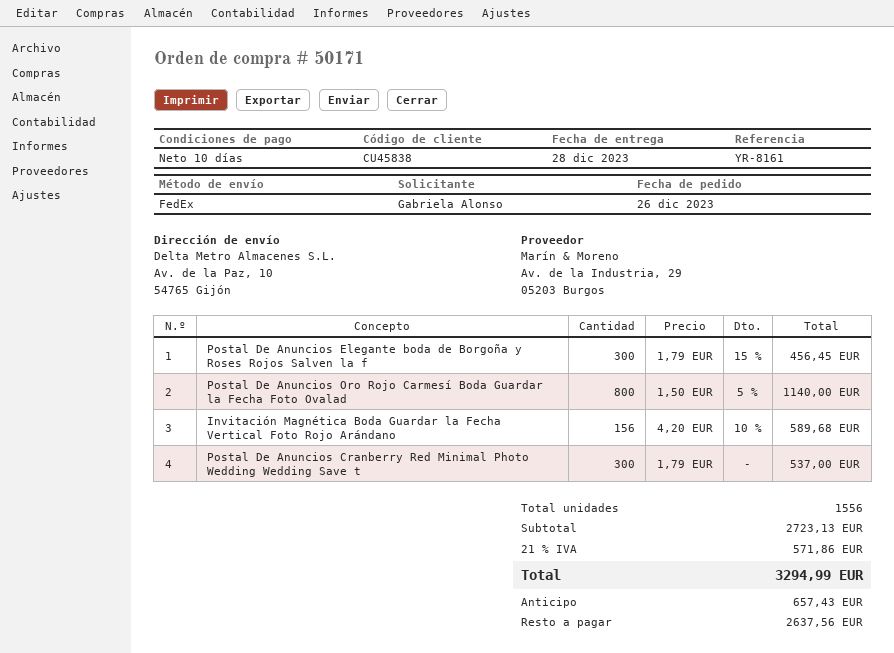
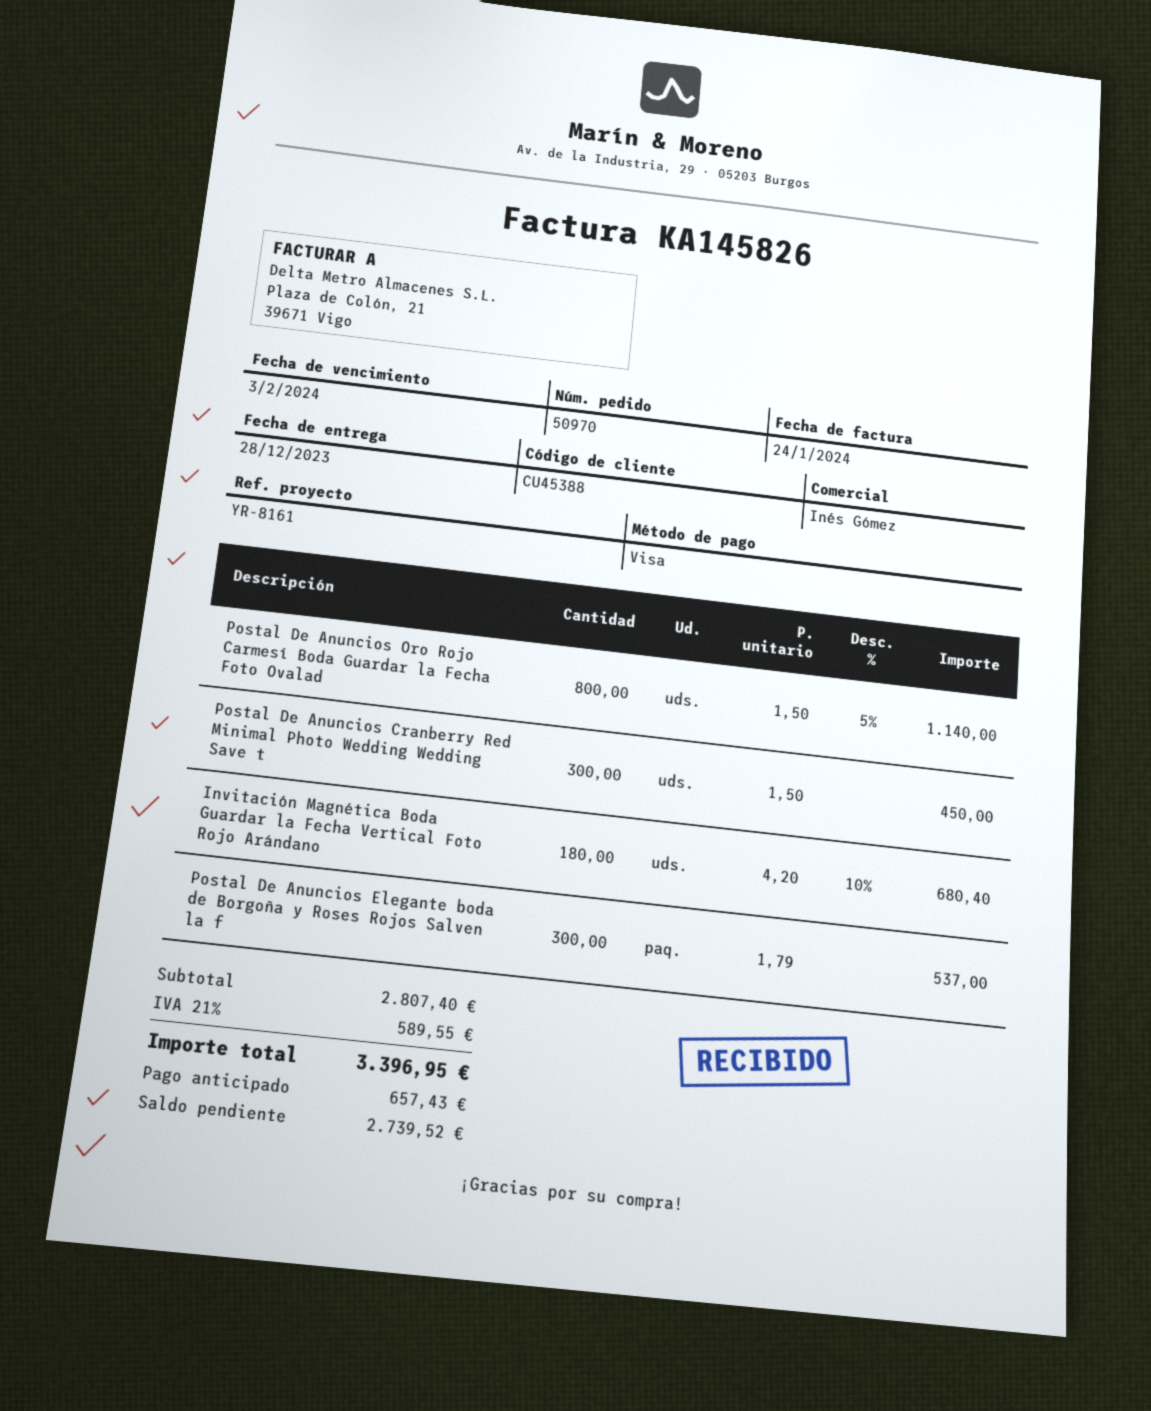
order number: 50171 -> 50970
customer number: CU45838 -> CU45388
Postal De Anuncios Elegante boda de Borgoña y Roses Rojos Salven la f: 300 x 1.79 - 15% = 456.45 -> 300 x 1.79 = 537.00
Invitación Magnética Boda Guardar la Fecha Vertical Foto Rojo Arándano: 156 x 4.20 - 10% = 589.68 -> 180 x 4.20 - 10% = 680.40
Postal De Anuncios Cranberry Red Minimal Photo Wedding Wedding Save t: 300 x 1.79 = 537.00 -> 300 x 1.50 = 450.00
subtotal: 2723.13 -> 2807.40
tax: 21% = 571.86 -> 21% = 589.55
total: 3294.99 -> 3396.95
balance: 2637.56 -> 2739.52

